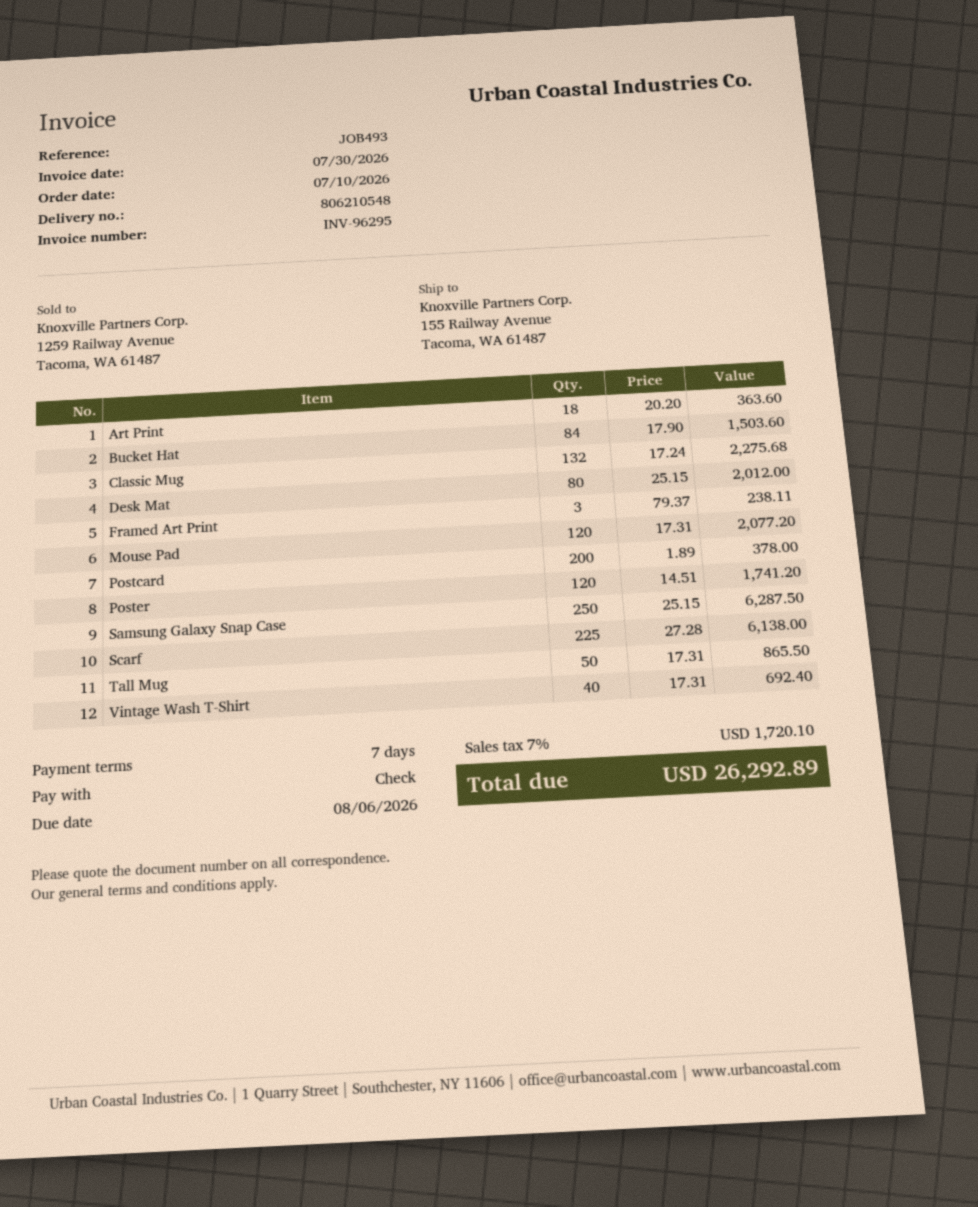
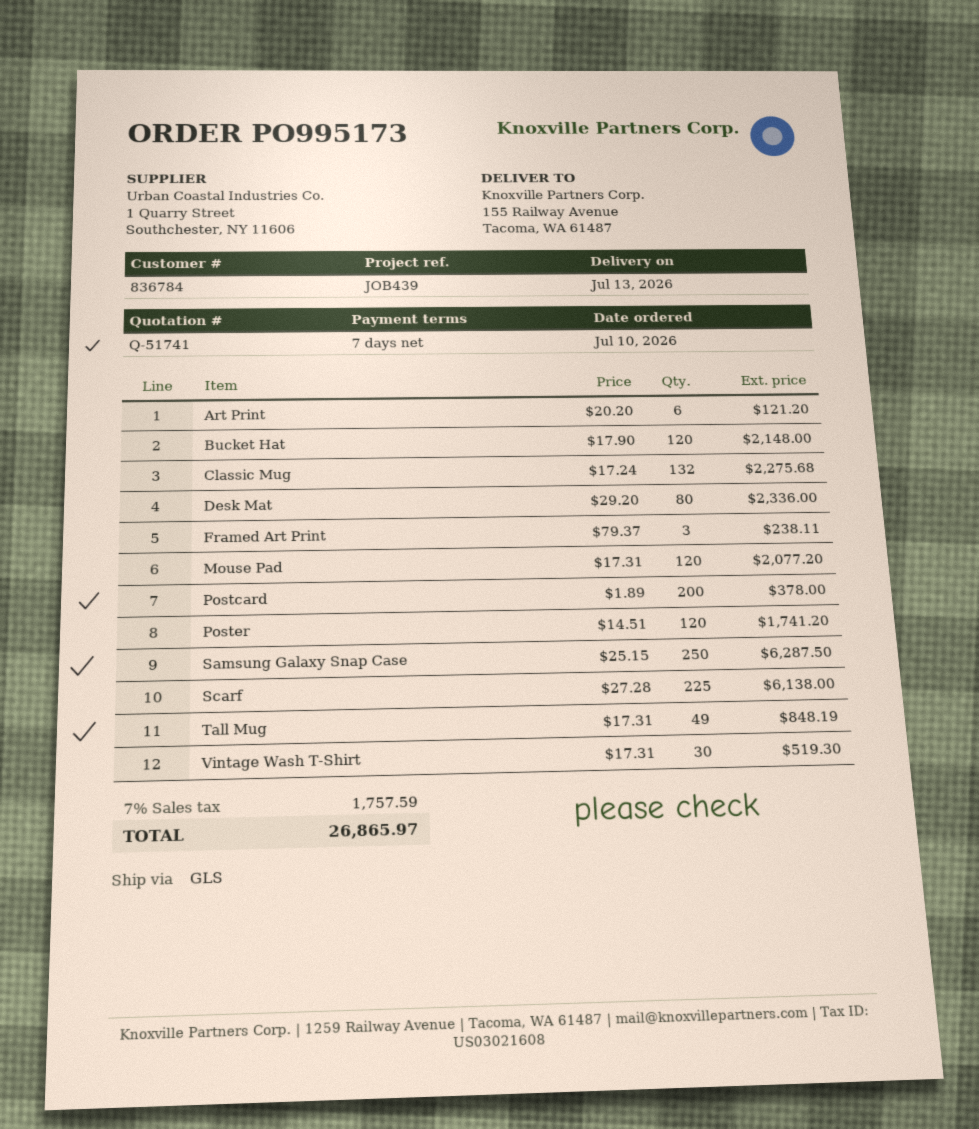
reference: JOB493 -> JOB439
Art Print: 18 x 20.20 = 363.60 -> 6 x 20.20 = 121.20
Bucket Hat: 84 x 17.90 = 1503.60 -> 120 x 17.90 = 2148.00
Desk Mat: 80 x 25.15 = 2012.00 -> 80 x 29.20 = 2336.00
Tall Mug: 50 x 17.31 = 865.50 -> 49 x 17.31 = 848.19
Vintage Wash T-Shirt: 40 x 17.31 = 692.40 -> 30 x 17.31 = 519.30
tax: 7% = 1720.10 -> 7% = 1757.59
total: 26292.89 -> 26865.97

